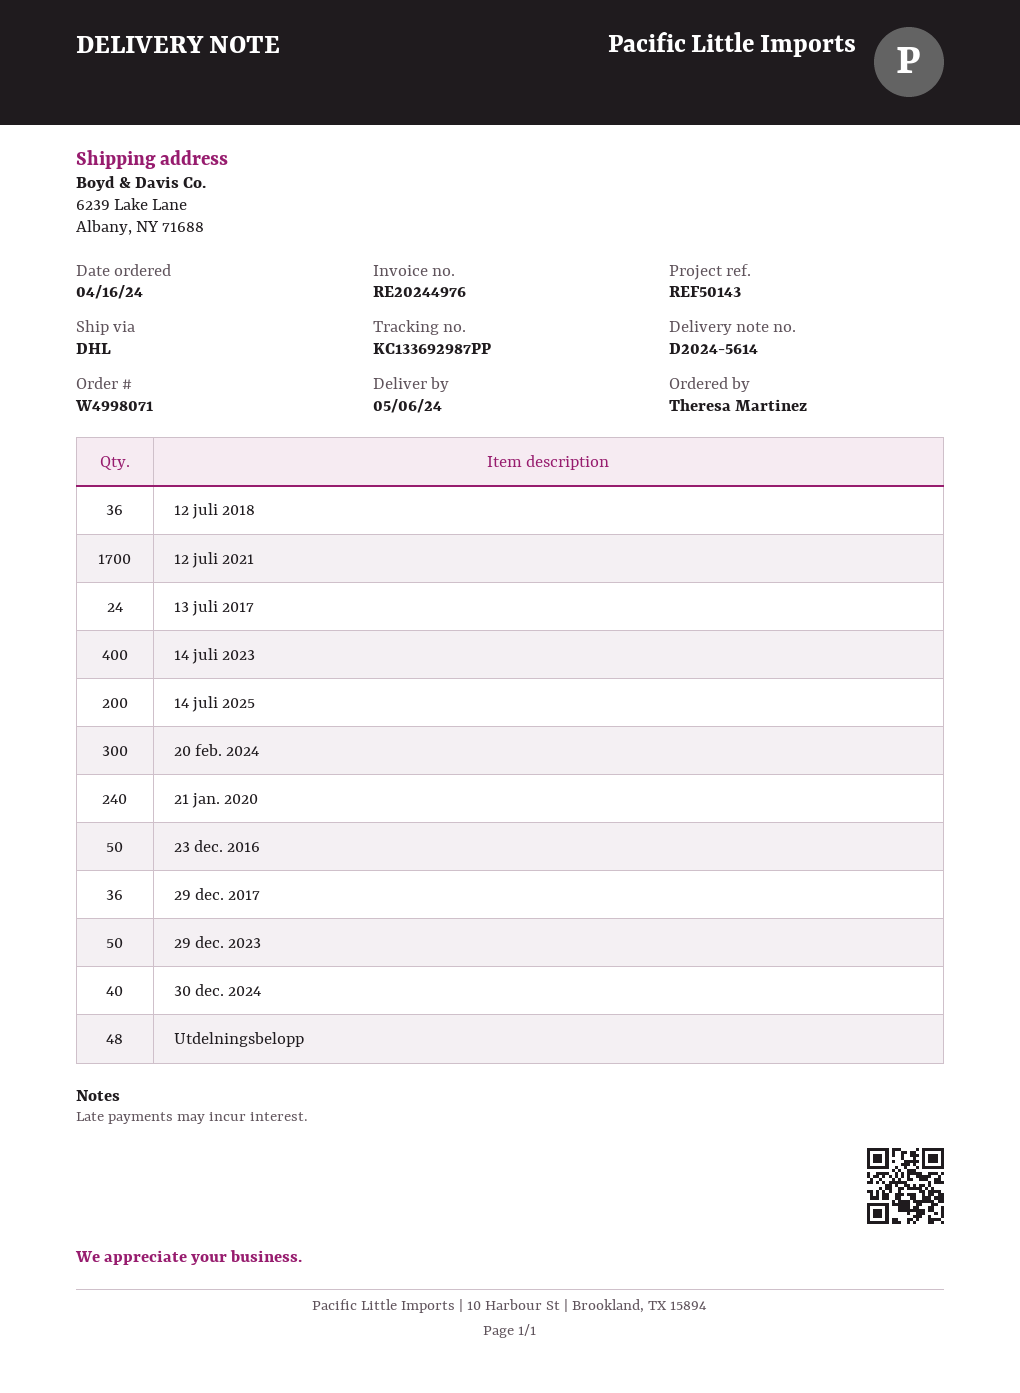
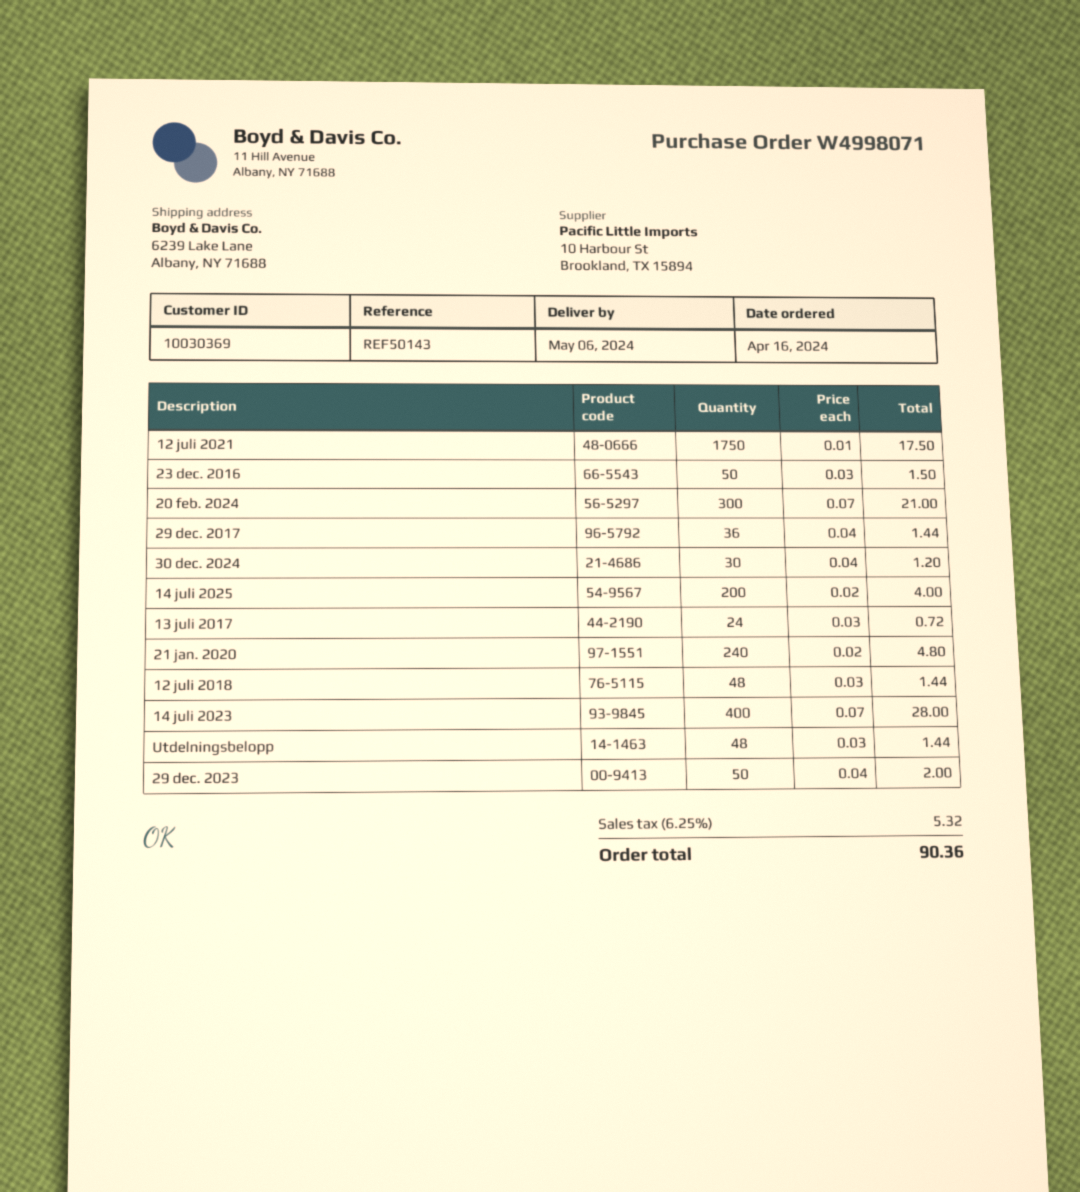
12 juli 2018: 36 -> 48
12 juli 2021: 1700 -> 1750
30 dec. 2024: 40 -> 30

